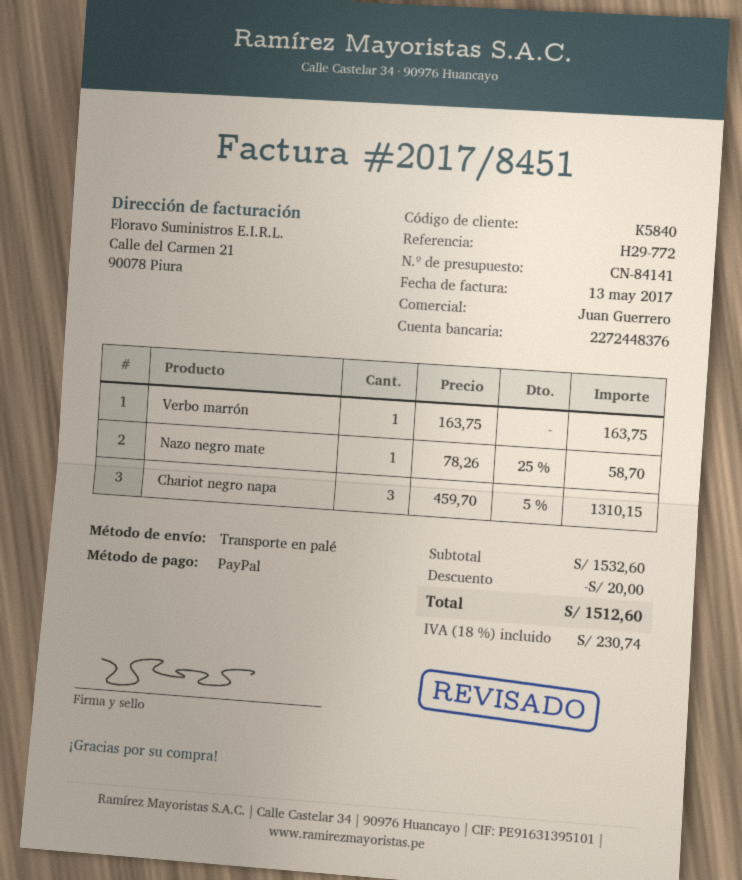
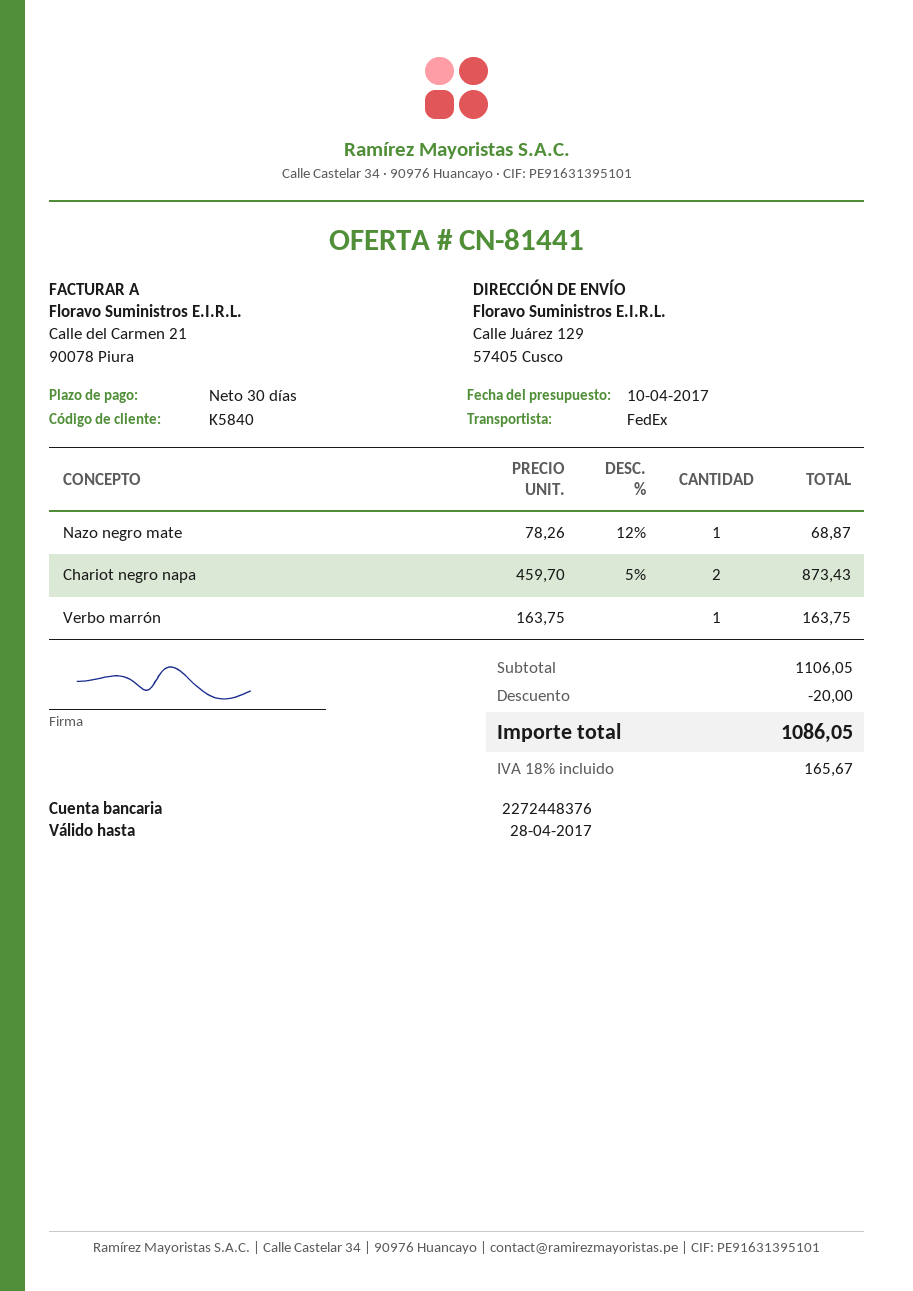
quote number: CN-84141 -> CN-81441
shipping method: pallet freight -> FedEx
Nazo negro mate: 1 x 78.26 - 25% = 58.70 -> 1 x 78.26 - 12% = 68.87
Chariot negro napa: 3 x 459.70 - 5% = 1310.15 -> 2 x 459.70 - 5% = 873.43
subtotal: 1532.60 -> 1106.05
tax: 18% = 230.74 -> 18% = 165.67
total: 1512.60 -> 1086.05

